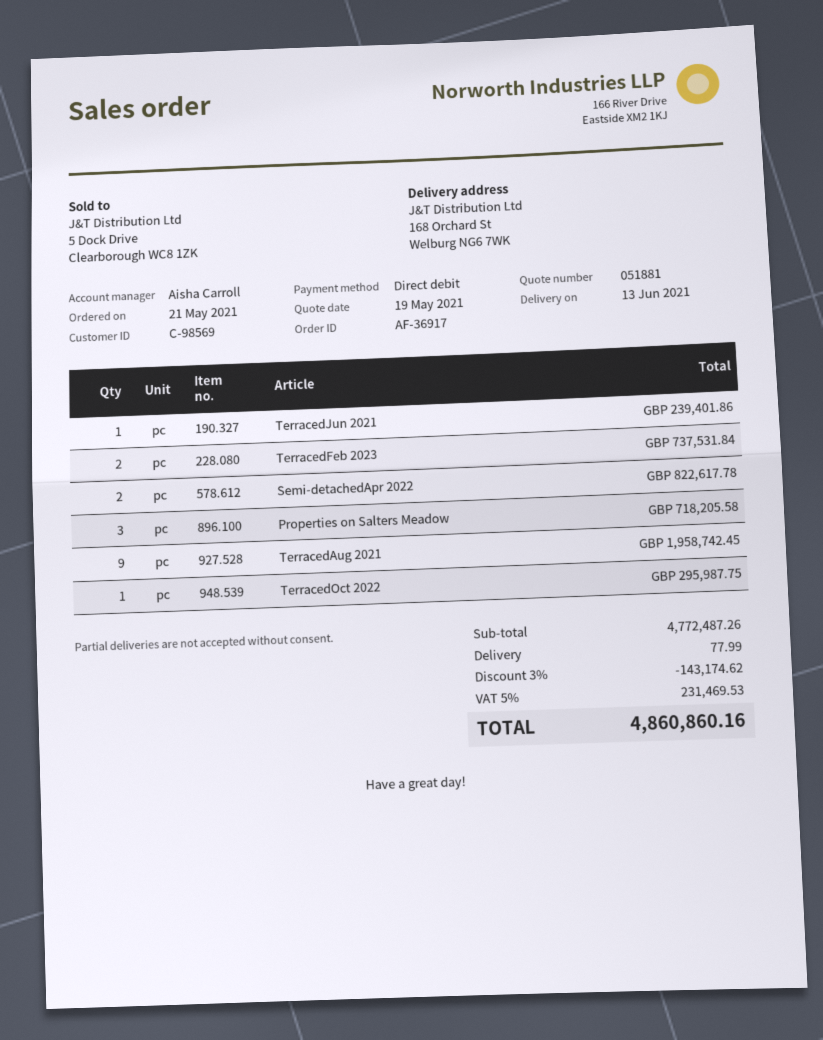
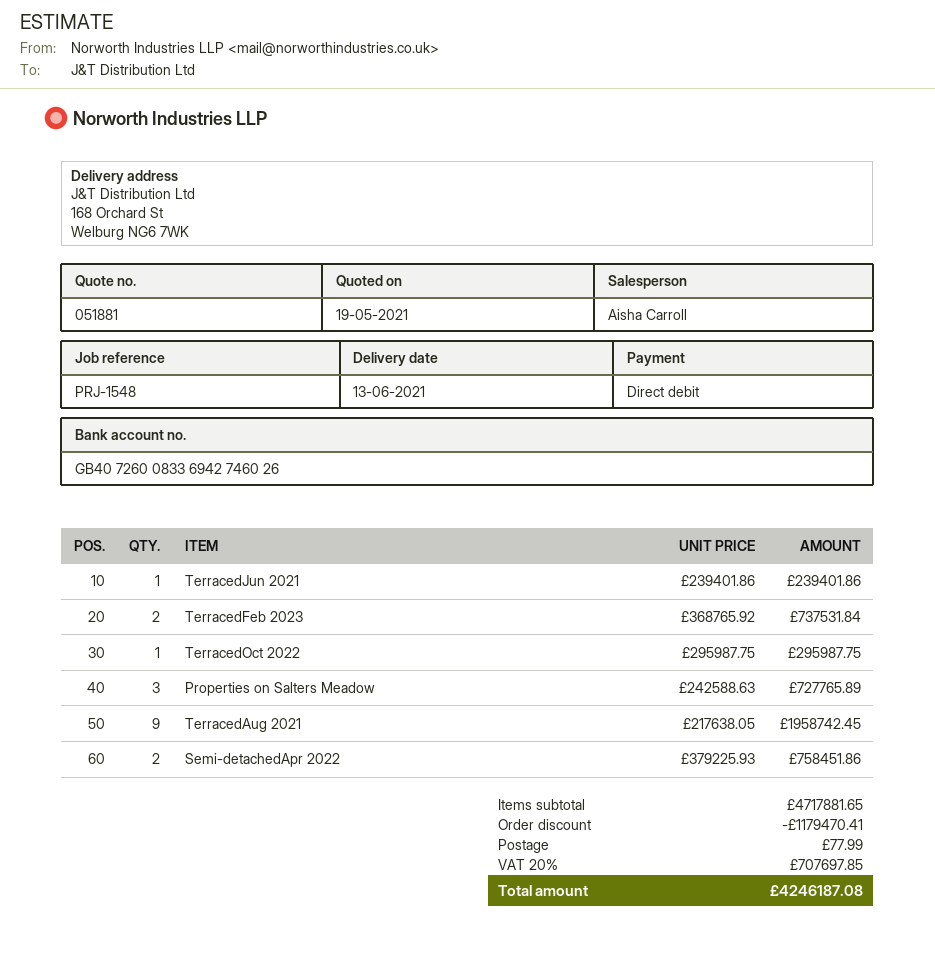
Semi-detachedApr 2022: 2 for 822617.78 -> 2 for 758451.86
Properties on Salters Meadow: 3 for 718205.58 -> 3 for 727765.89
subtotal: 4772487.26 -> 4717881.65
discount: 143174.62 -> 1179470.41
tax: 5% = 231469.53 -> 20% = 707697.85
total: 4860860.16 -> 4246187.08

